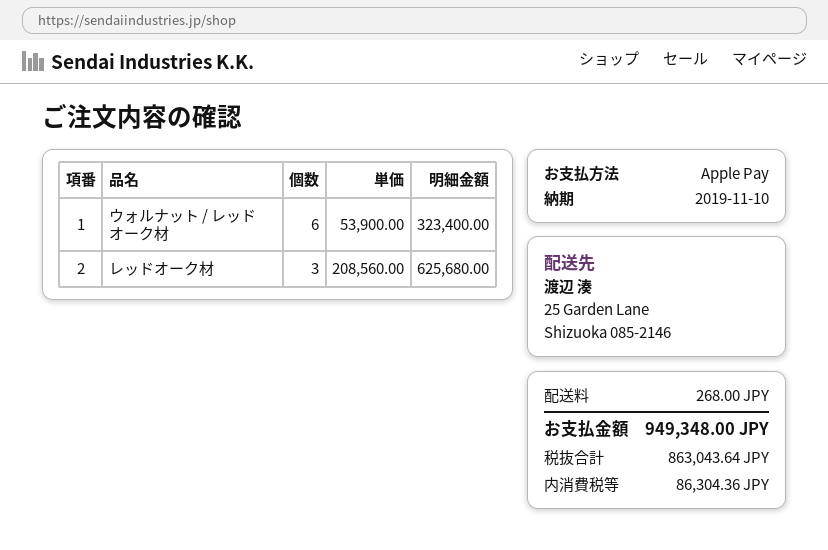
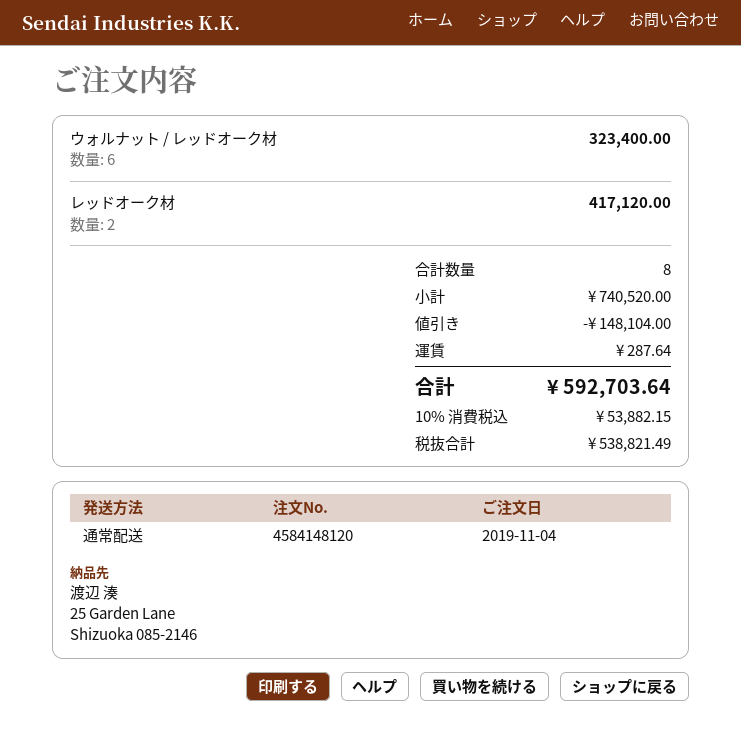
レッドオーク材: 3 for 625680.00 -> 2 for 417120.00
discount: none -> 148104.00
shipping: 268.00 -> 287.64
net: 863043.64 -> 538821.49
tax: 86304.36 -> 53882.15
total: 949348.00 -> 592703.64

